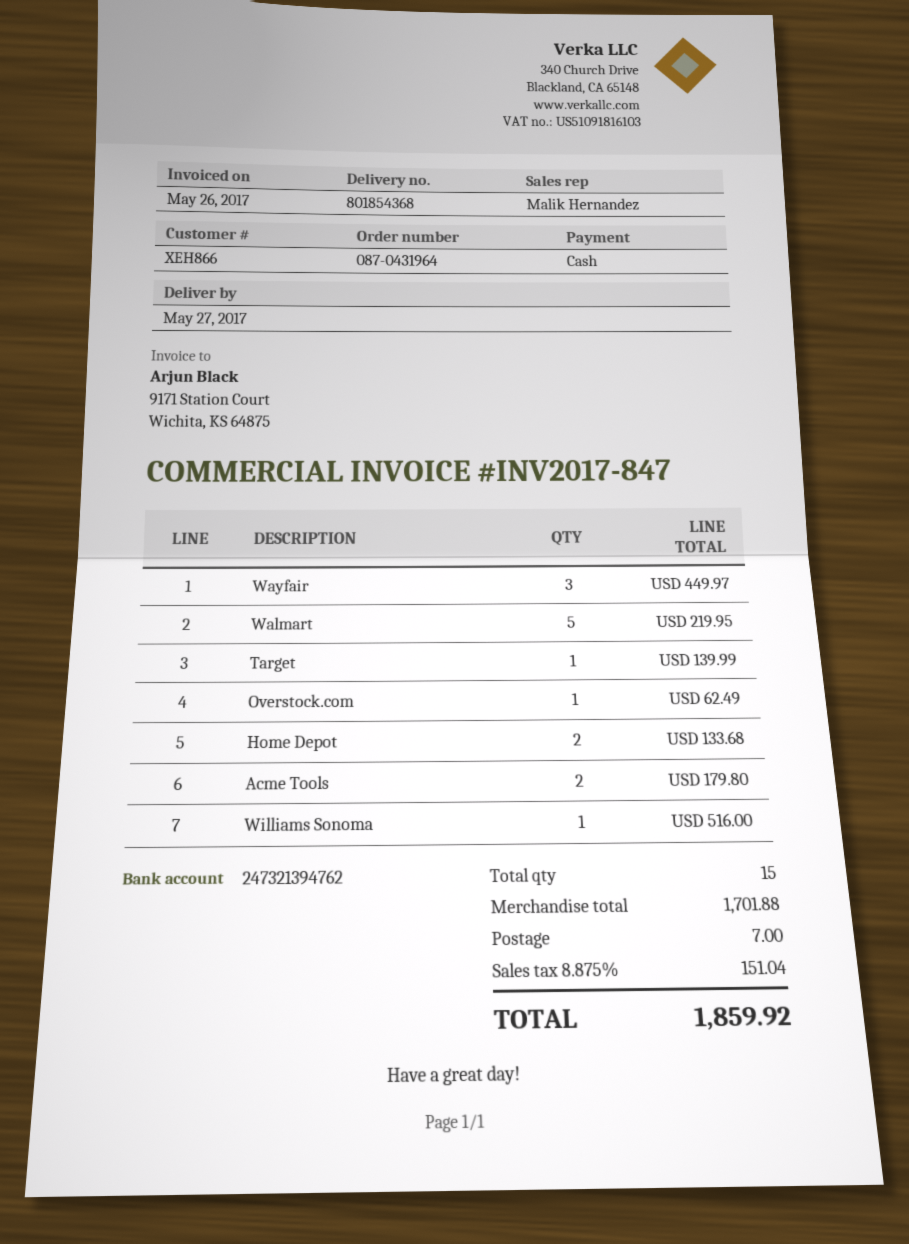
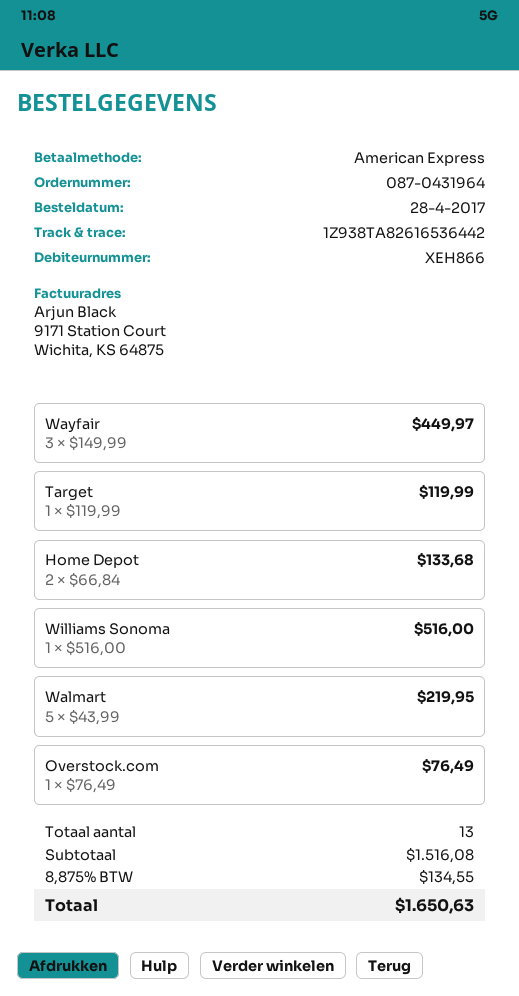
payment method: cash -> American Express
Target: 1 for 139.99 -> 1 for 119.99
Overstock.com: 1 for 62.49 -> 1 for 76.49
Acme Tools: 2 for 179.80 -> none
total quantity: 15 -> 13
subtotal: 1701.88 -> 1516.08
shipping: 7.00 -> none
tax: 8.875% = 151.04 -> 8.875% = 134.55
total: 1859.92 -> 1650.63

